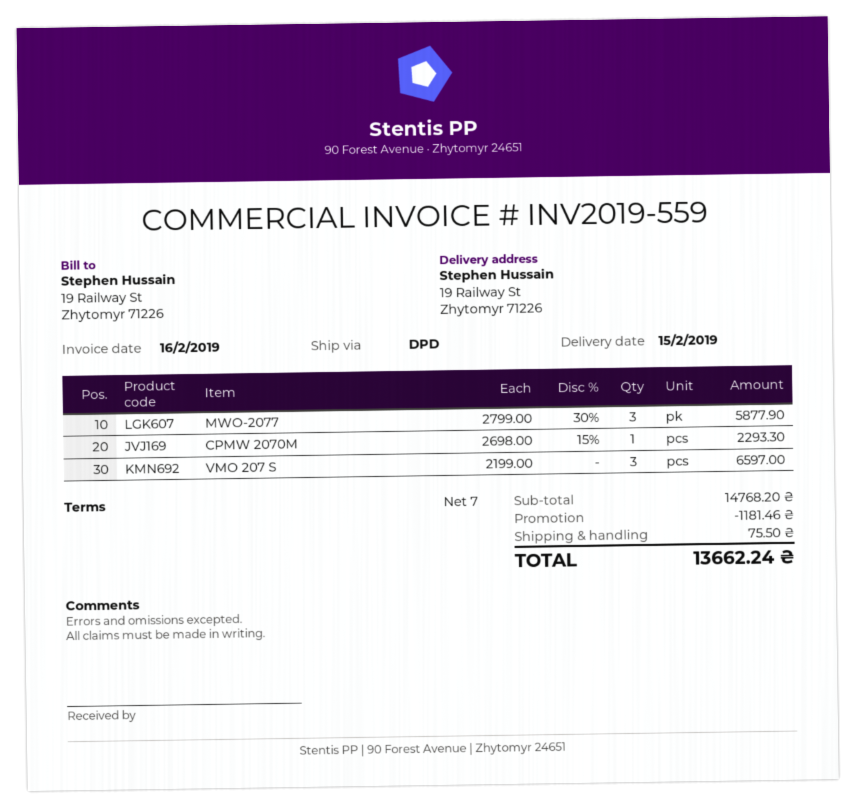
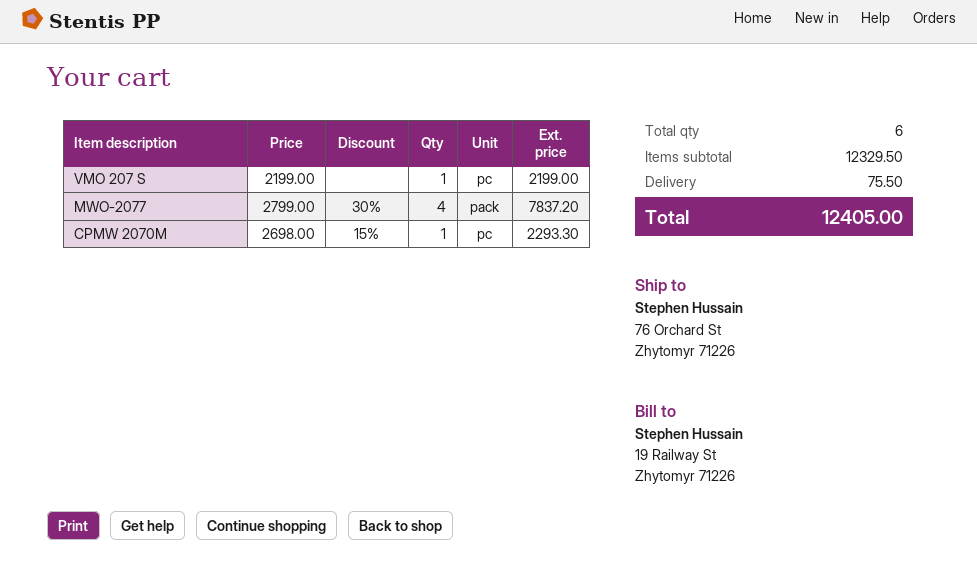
ship to: 19 Railway St, Zhytomyr 71226 -> 76 Orchard St, Zhytomyr 71226
MWO-2077: 3 x 2799.00 - 30% = 5877.90 -> 4 x 2799.00 - 30% = 7837.20
VMO 207 S: 3 x 2199.00 = 6597.00 -> 1 x 2199.00 = 2199.00
subtotal: 14768.20 -> 12329.50
discount: 1181.46 -> none
total: 13662.24 -> 12405.00

